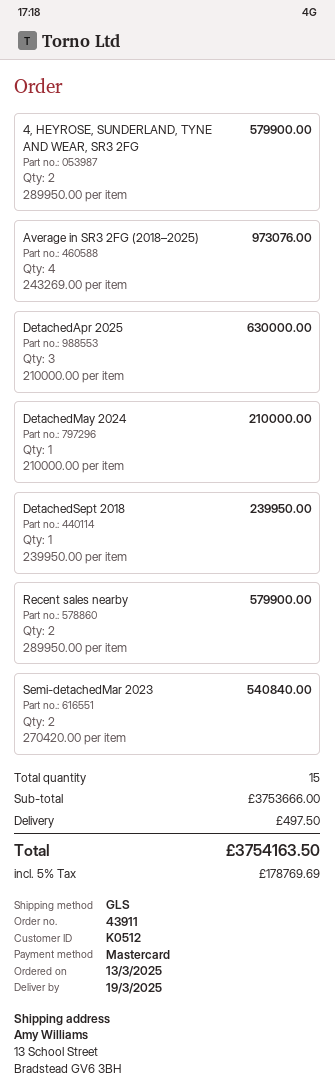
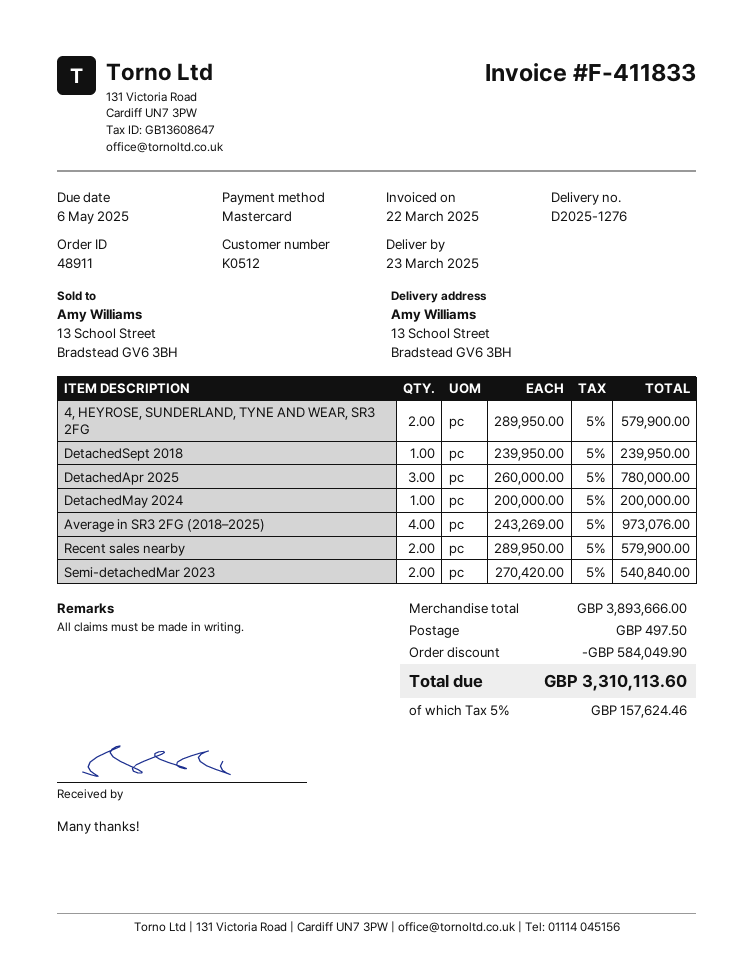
order number: 43911 -> 48911
delivery date: 2025-03-19 -> 2025-03-23
DetachedApr 2025: 3 x 210000.00 = 630000.00 -> 3 x 260000.00 = 780000.00
DetachedMay 2024: 1 x 210000.00 = 210000.00 -> 1 x 200000.00 = 200000.00
subtotal: 3753666.00 -> 3893666.00
discount: none -> 584049.90
tax: 5% = 178769.69 -> 5% = 157624.46
total: 3754163.50 -> 3310113.60

